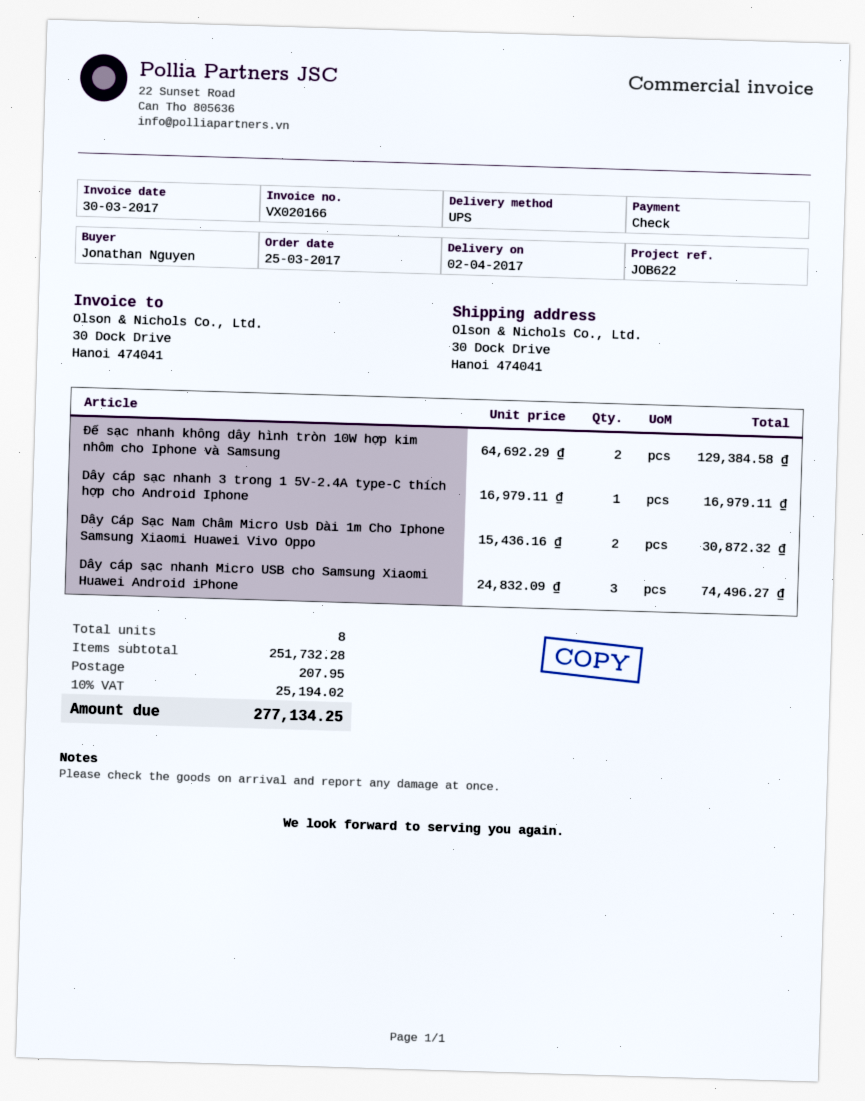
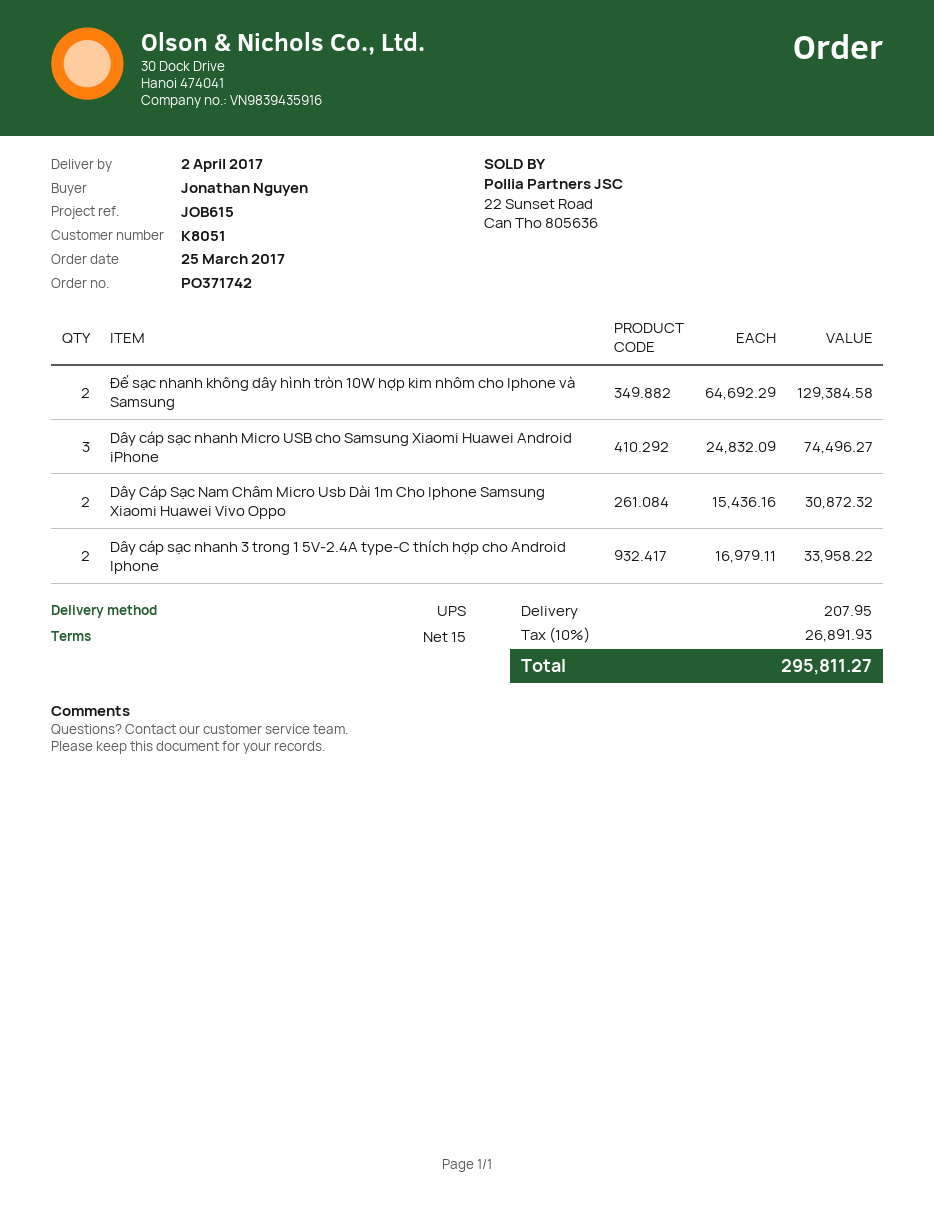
reference: JOB622 -> JOB615
Dây cáp sạc nhanh 3 trong 1 5V-2.4A type-C thích hợp cho Android Iphone: 1 x 16979.11 = 16979.11 -> 2 x 16979.11 = 33958.22
tax: 10% = 25194.02 -> 10% = 26891.93
total: 277134.25 -> 295811.27

